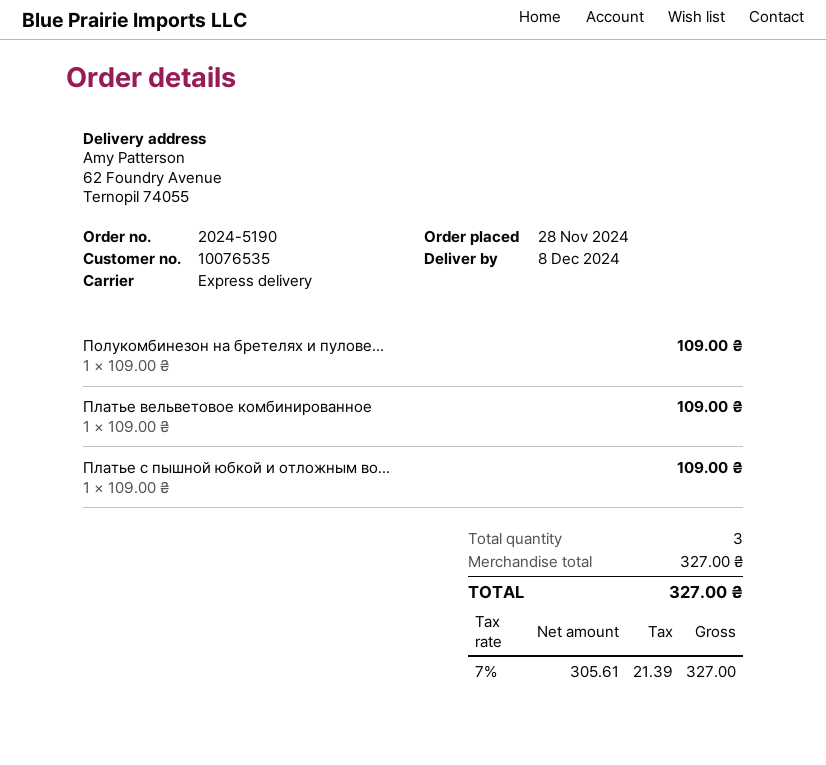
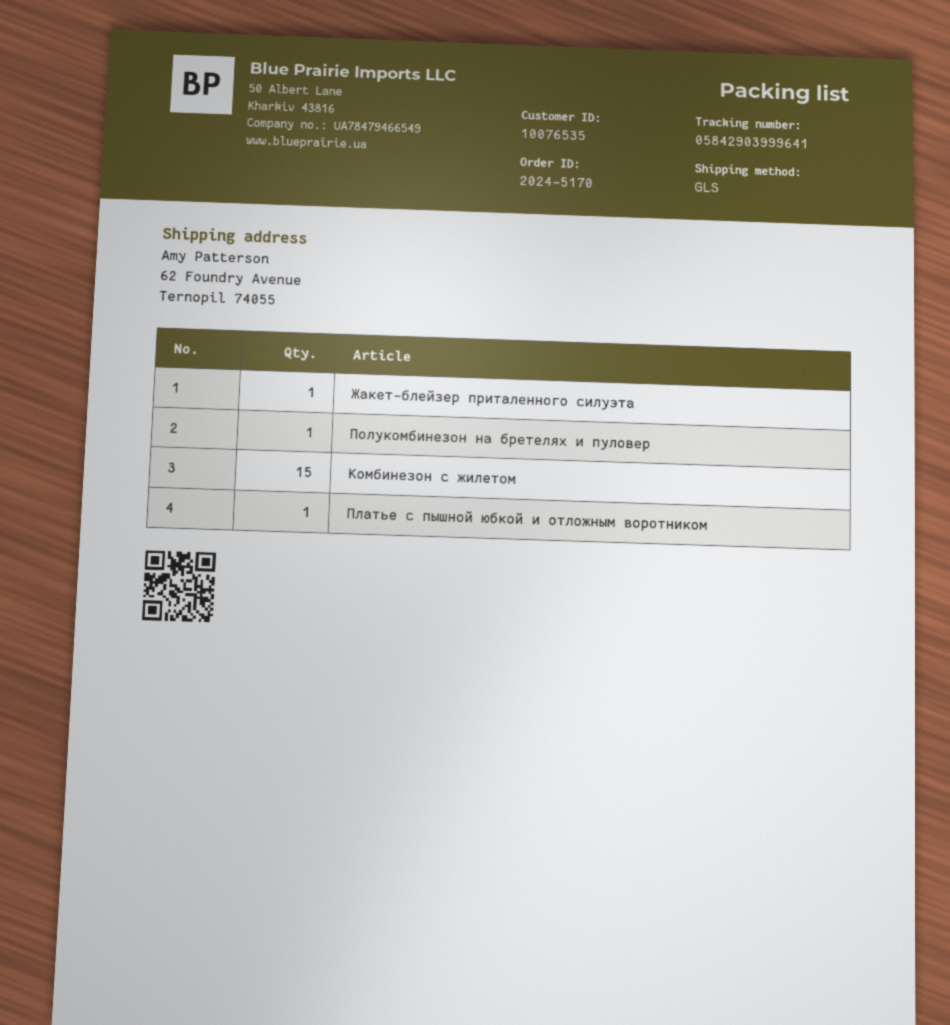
order number: 2024-5190 -> 2024-5170
shipping method: express -> GLS
Платье вельветовое комбинированное: 1 -> none
Жакет-блейзер приталенного силуэта: none -> 1
Комбинезон с жилетом: none -> 15

